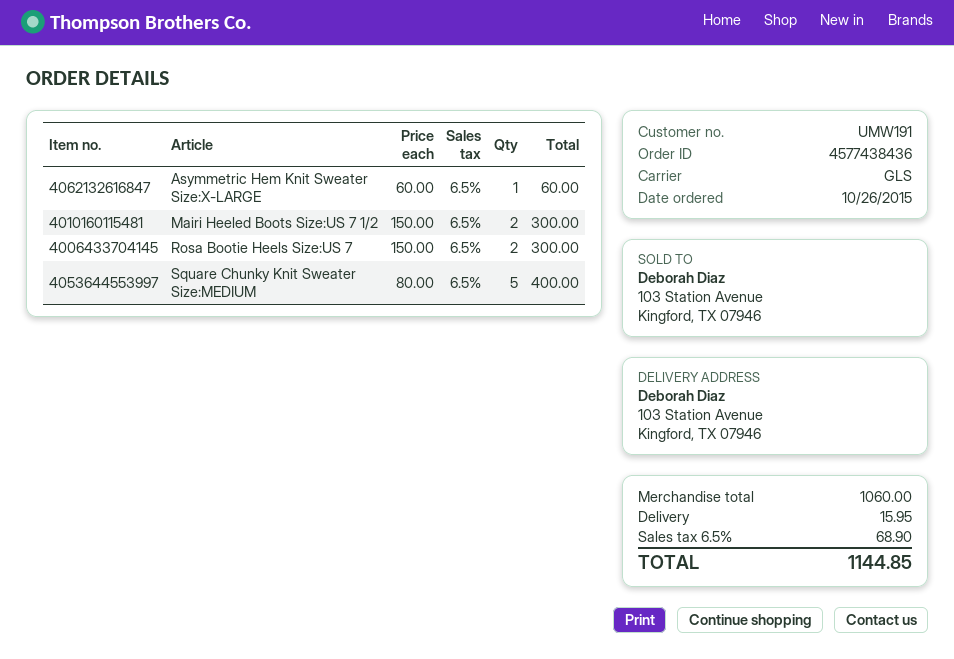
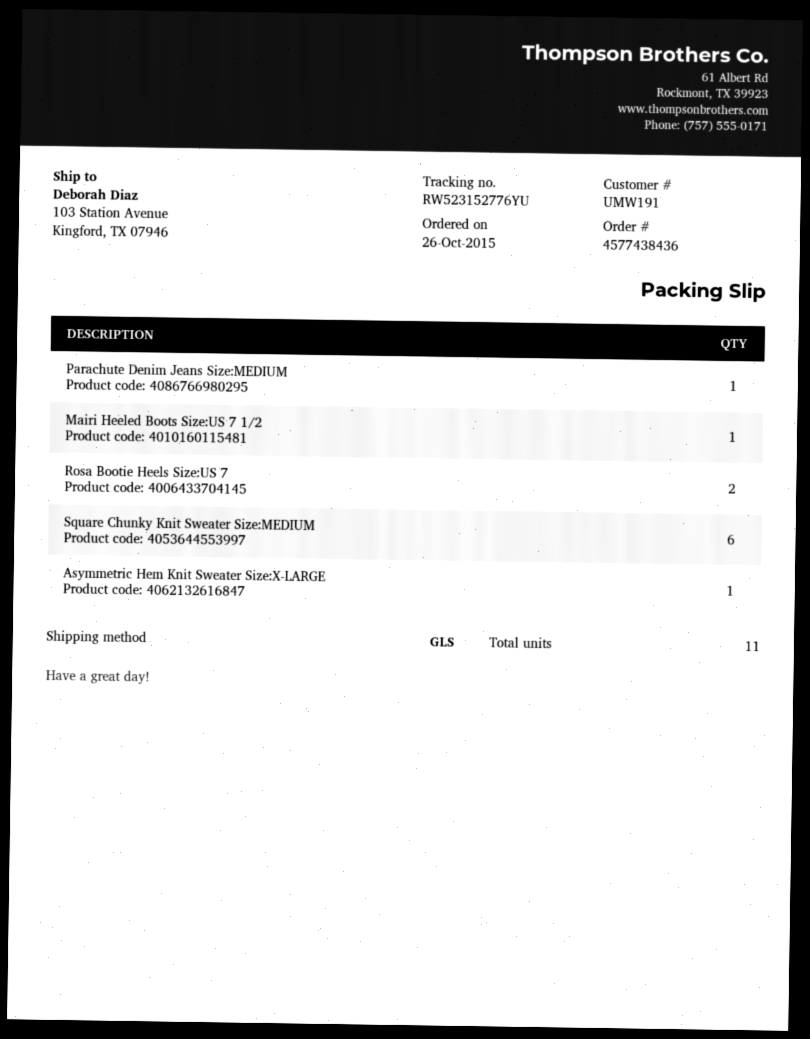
Mairi Heeled Boots Size:US 7 1/2: 2 -> 1
Square Chunky Knit Sweater Size:MEDIUM: 5 -> 6
Parachute Denim Jeans Size:MEDIUM: none -> 1

